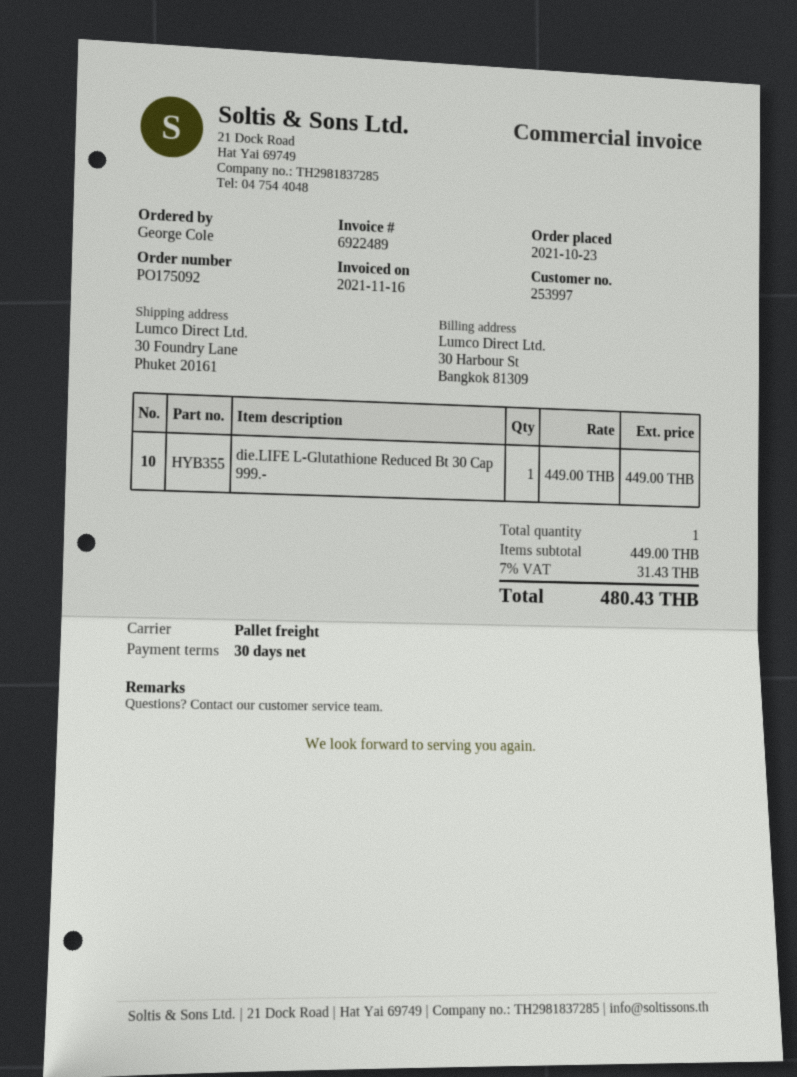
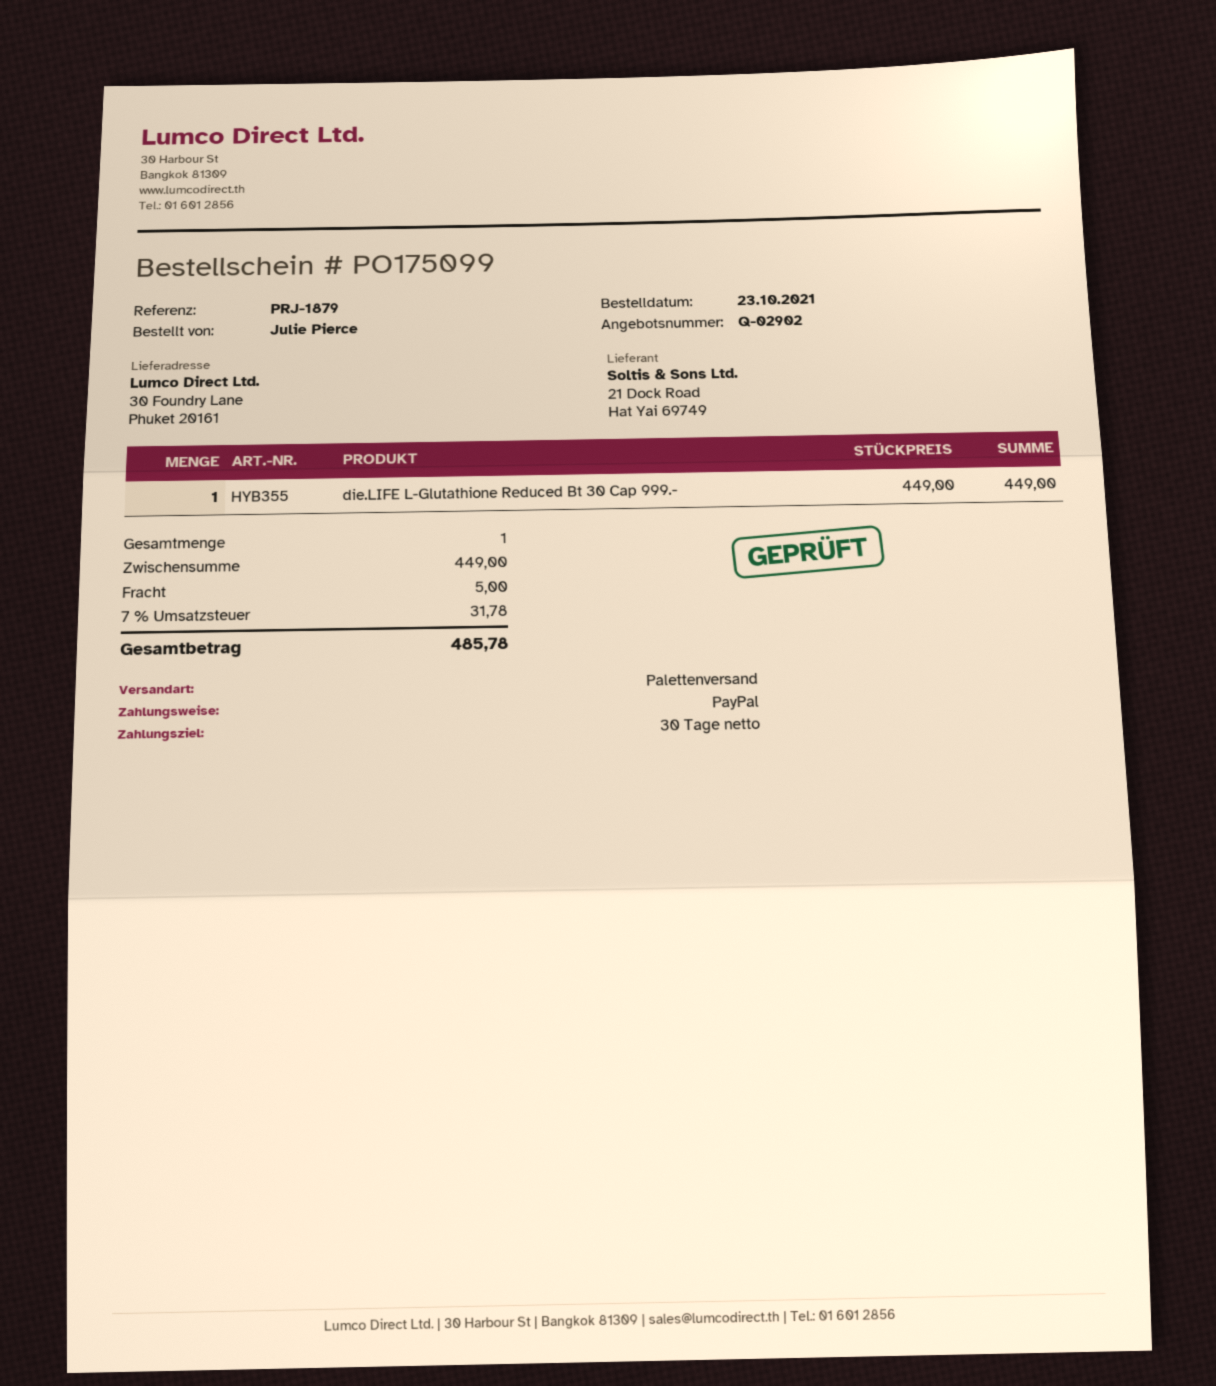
order number: PO175092 -> PO175099
ordered by: George Cole -> Julie Pierce
shipping: none -> 5.00
tax: 7% = 31.43 -> 7% = 31.78
total: 480.43 -> 485.78

